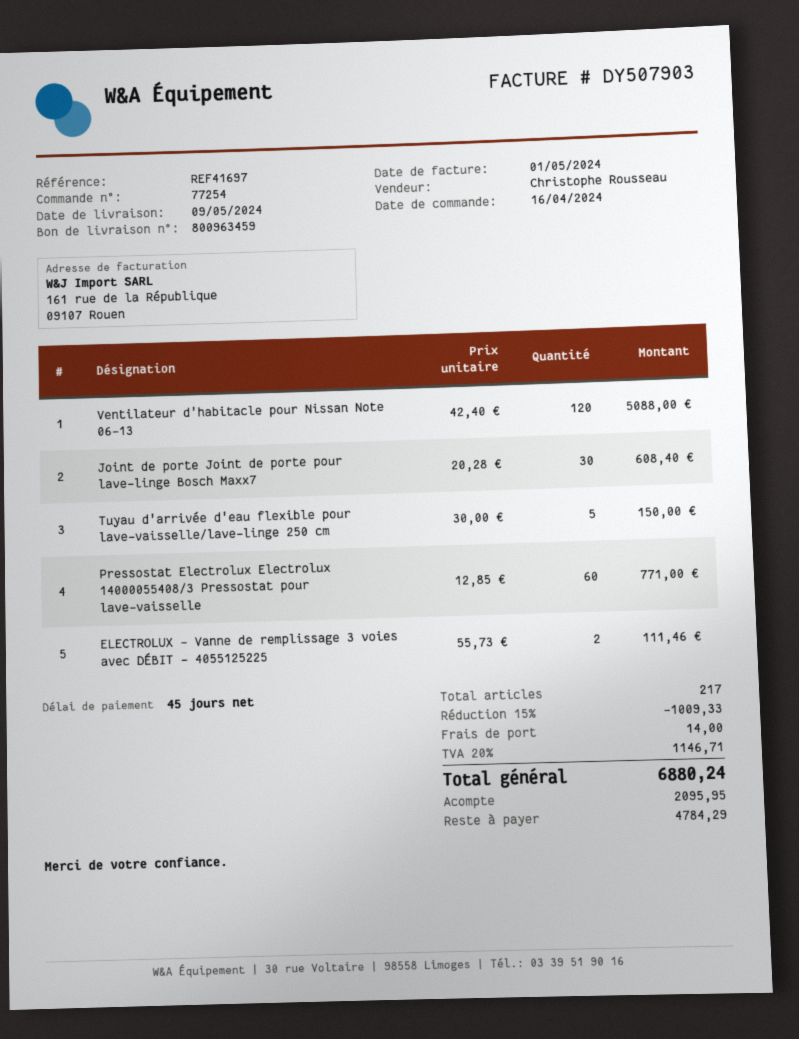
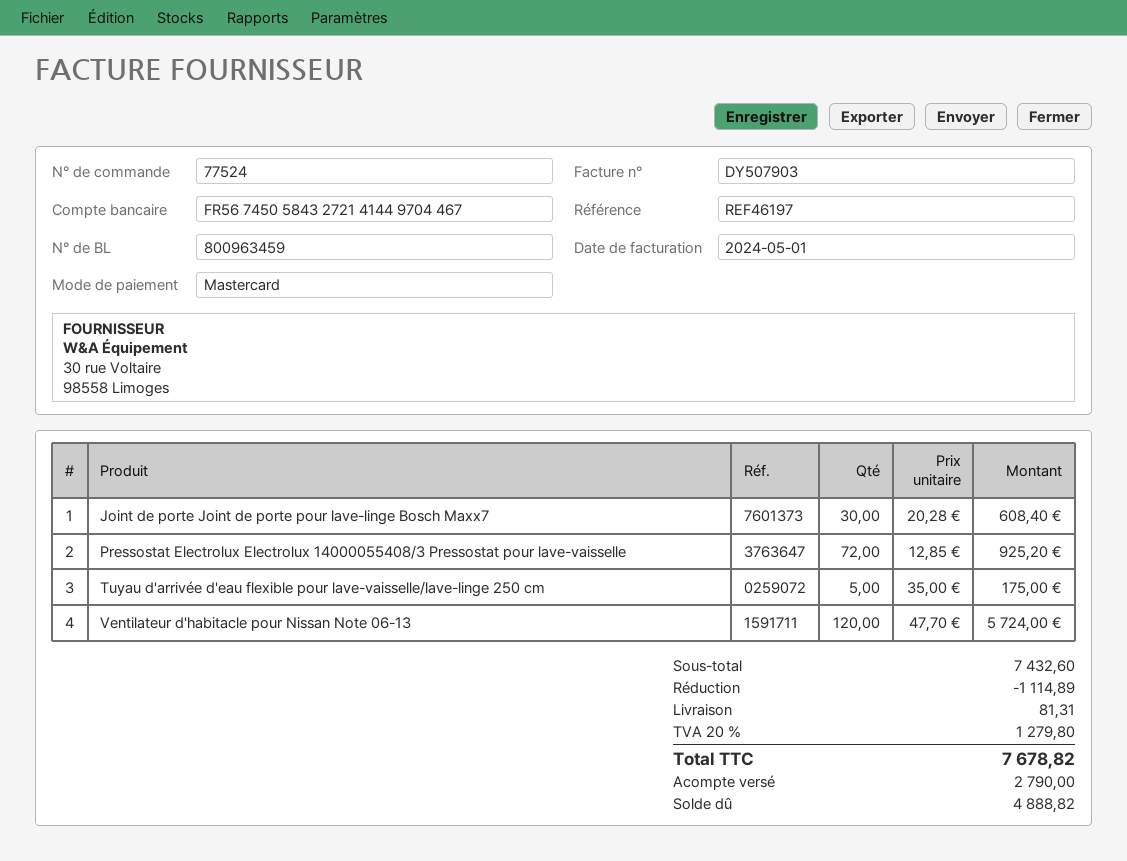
order number: 77254 -> 77524
reference: REF41697 -> REF46197
Ventilateur d'habitacle pour Nissan Note 06-13: 120 x 42.40 = 5088.00 -> 120 x 47.70 = 5724.00
Tuyau d'arrivée d'eau flexible pour lave-vaisselle/lave-linge 250 cm: 5 x 30.00 = 150.00 -> 5 x 35.00 = 175.00
Pressostat Electrolux Electrolux 14000055408/3 Pressostat pour lave-vaisselle: 60 x 12.85 = 771.00 -> 72 x 12.85 = 925.20
ELECTROLUX - Vanne de remplissage 3 voies avec DÉBIT - 4055125225: 2 x 55.73 = 111.46 -> none
discount: 1009.33 -> 1114.89
shipping: 14.00 -> 81.31
tax: 20% = 1146.71 -> 20% = 1279.80
total: 6880.24 -> 7678.82
deposit: 2095.95 -> 2790.00
balance: 4784.29 -> 4888.82

